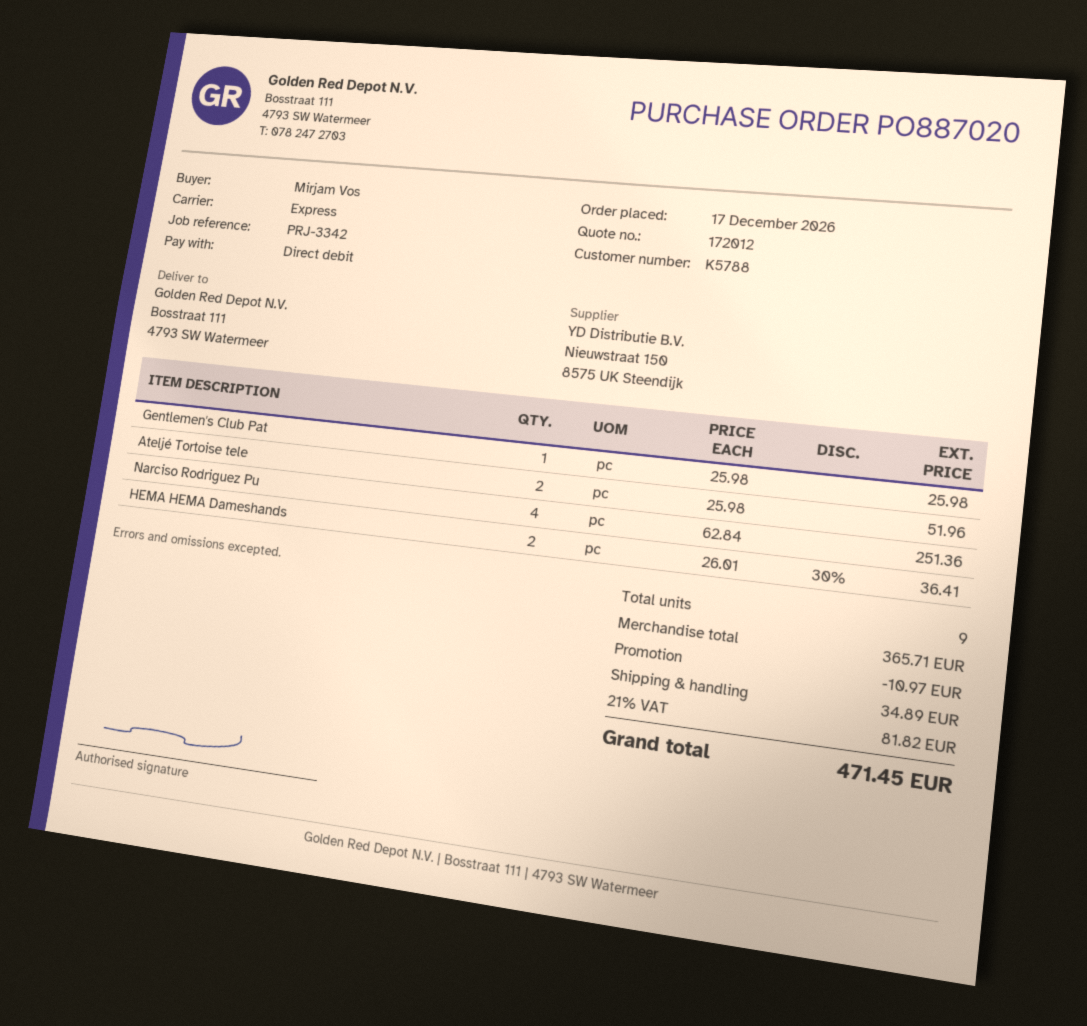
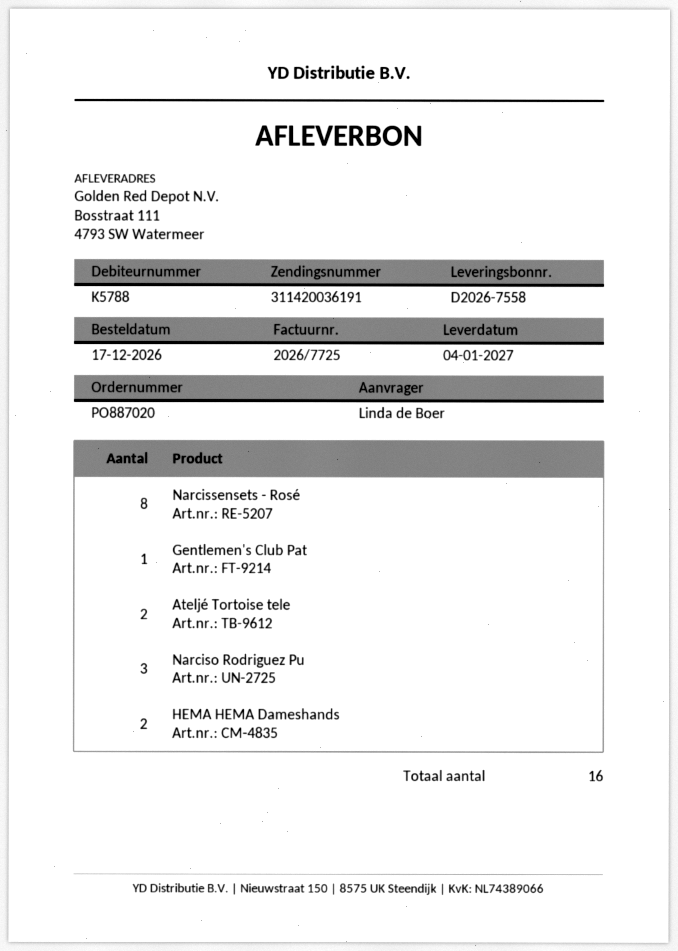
ordered by: Mirjam Vos -> Linda de Boer
Narciso Rodriguez Pu: 4 -> 3
Narcissensets - Rosé: none -> 8
total quantity: 9 -> 16

